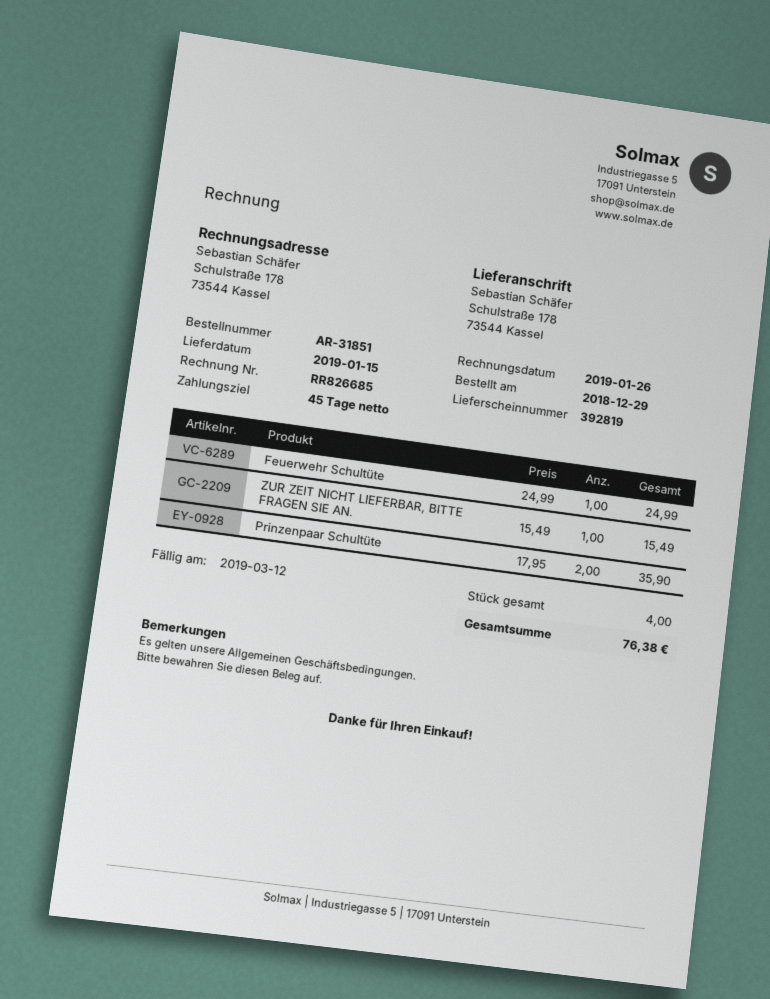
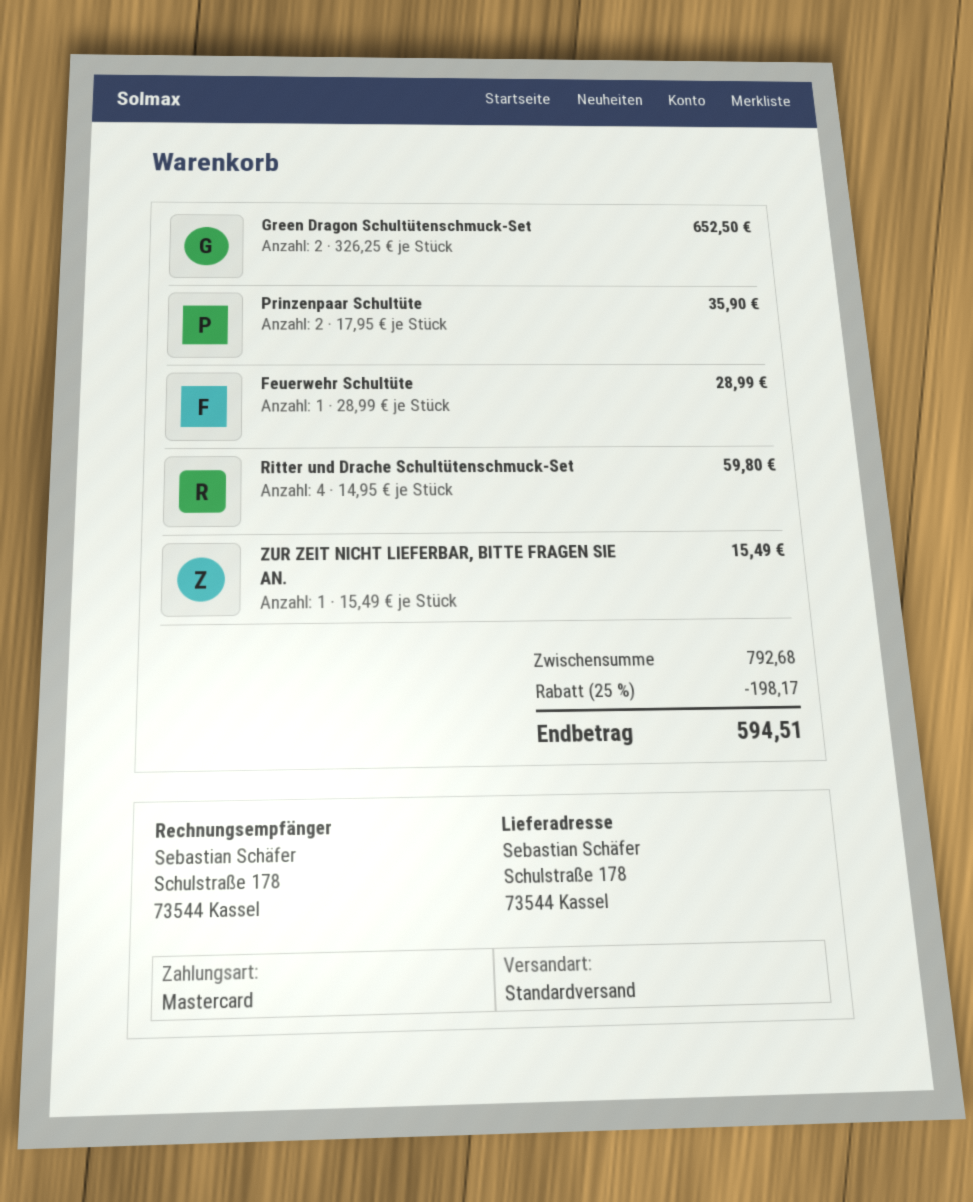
Feuerwehr Schultüte: 1 x 24.99 = 24.99 -> 1 x 28.99 = 28.99
Green Dragon Schultütenschmuck-Set: none -> 2 x 326.25 = 652.50
Ritter und Drache Schultütenschmuck-Set: none -> 4 x 14.95 = 59.80
discount: none -> 25% = 198.17
total: 76.38 -> 594.51

